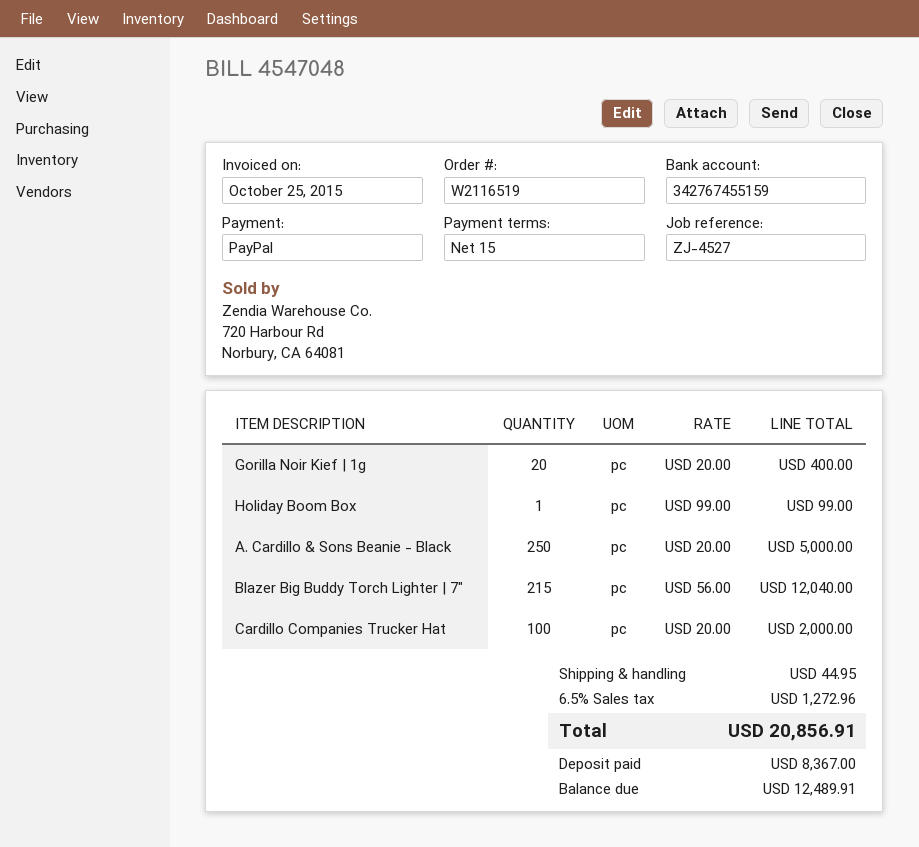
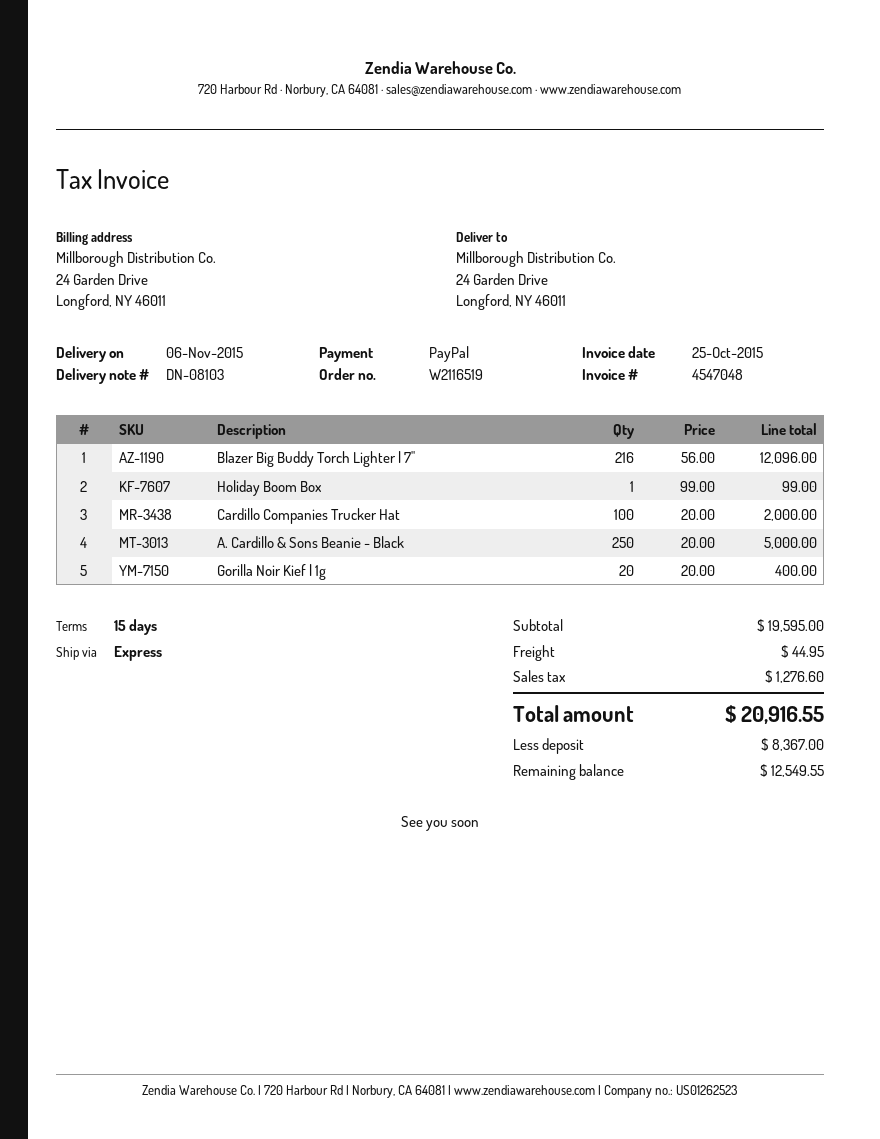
Blazer Big Buddy Torch Lighter | 7": 215 x 56.00 = 12040.00 -> 216 x 56.00 = 12096.00
tax: 1272.96 -> 1276.60
total: 20856.91 -> 20916.55
balance: 12489.91 -> 12549.55

